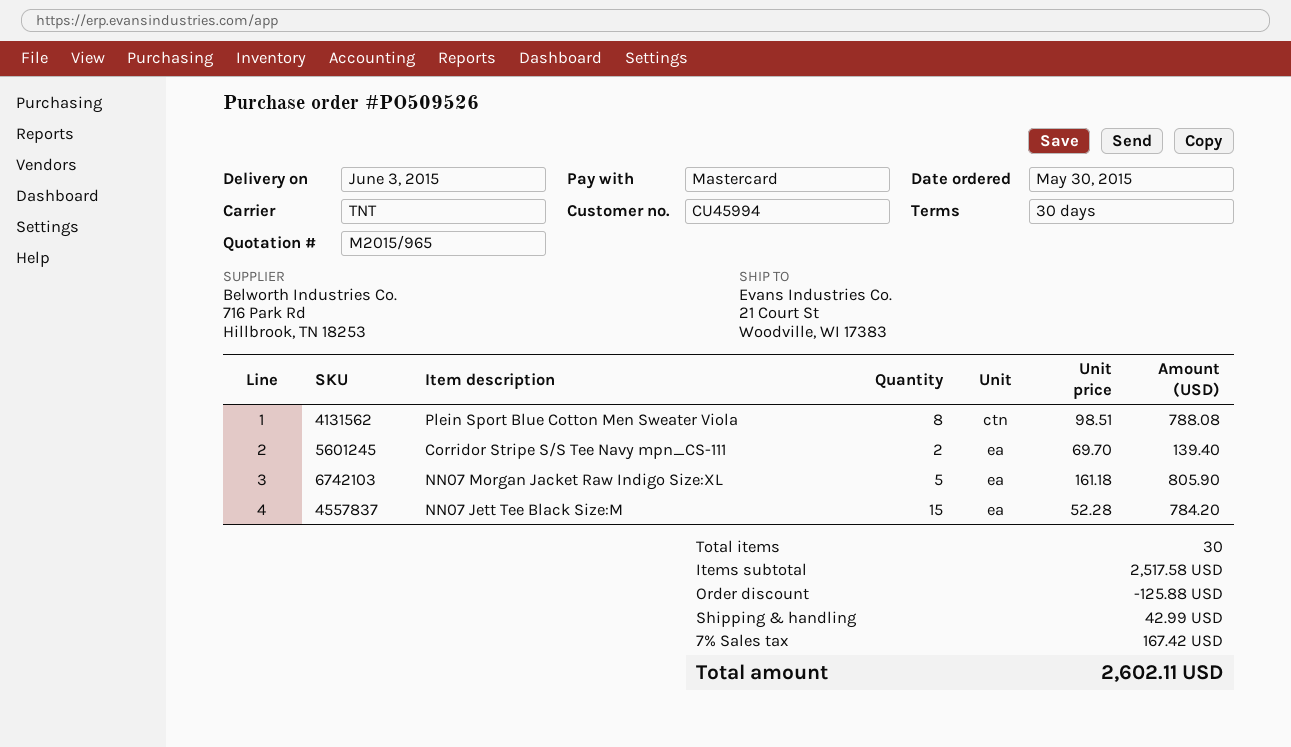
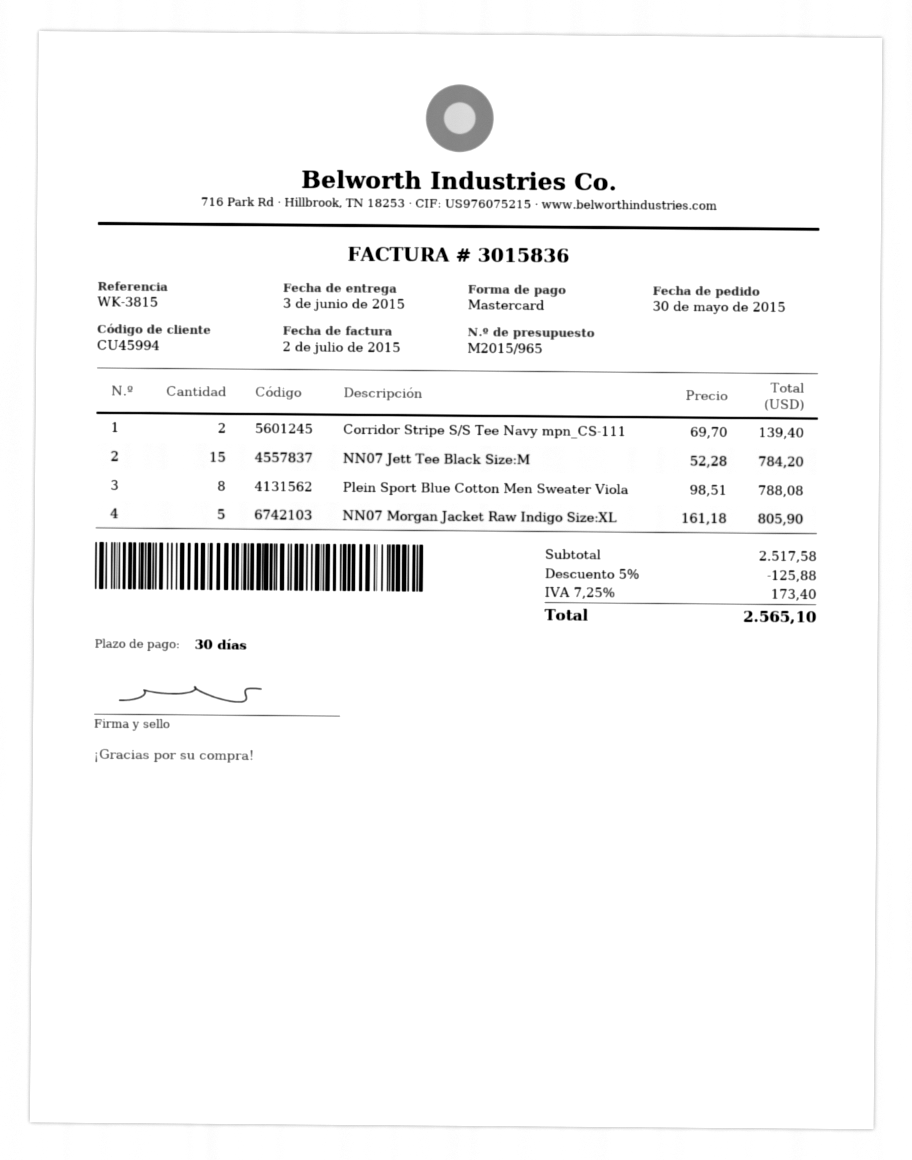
shipping: 42.99 -> none
tax: 7% = 167.42 -> 7.25% = 173.40
total: 2602.11 -> 2565.10

